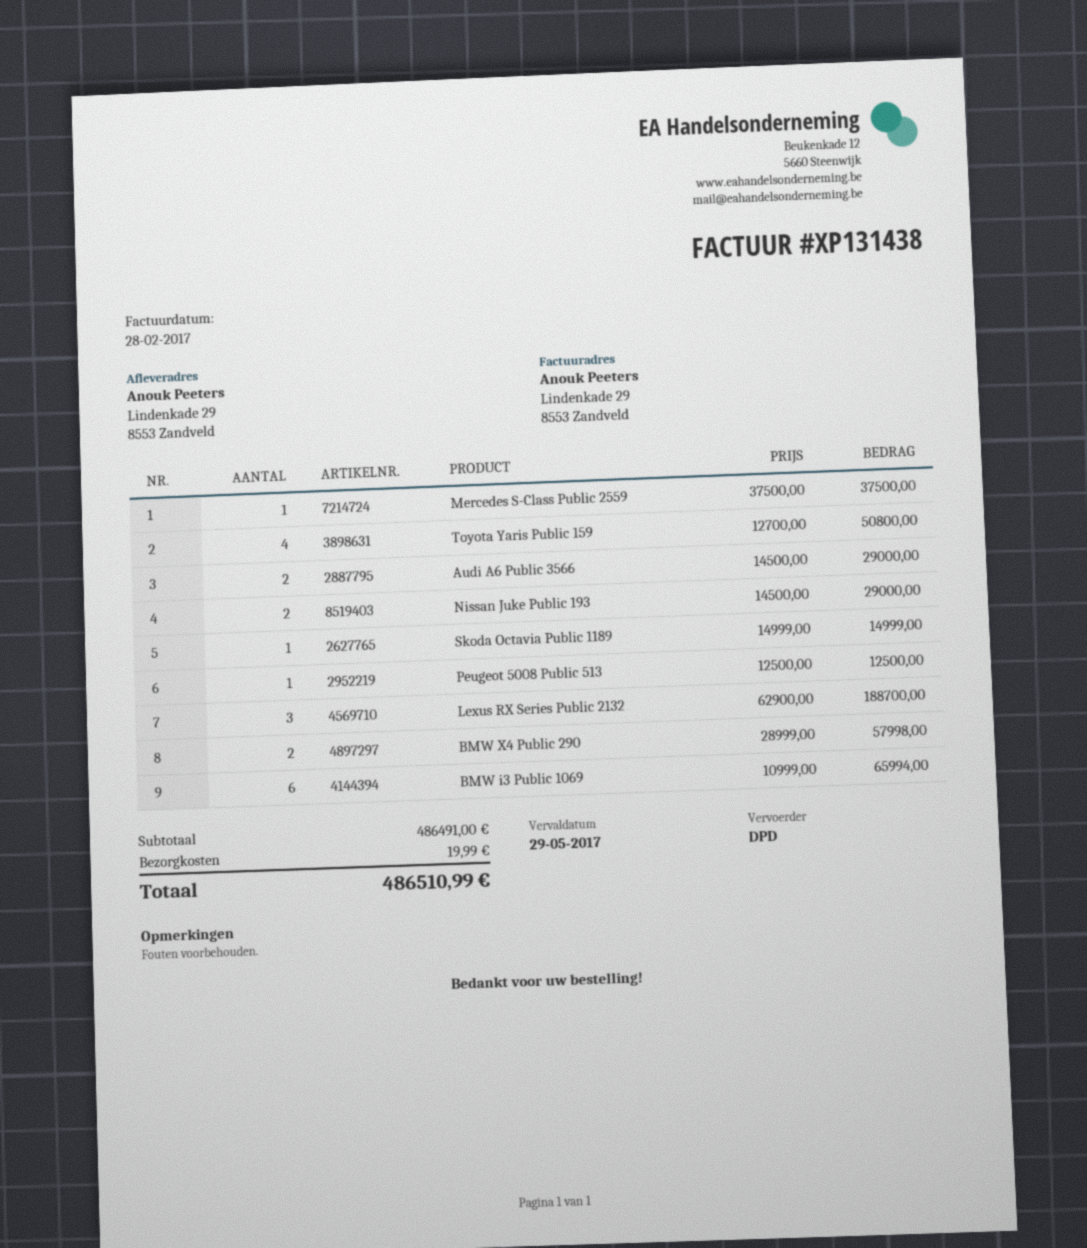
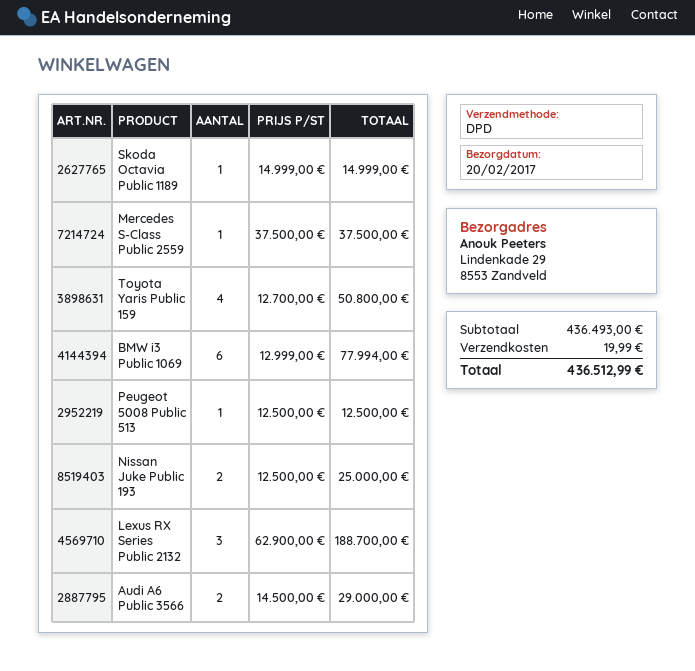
Nissan Juke Public 193: 2 x 14500.00 = 29000.00 -> 2 x 12500.00 = 25000.00
BMW X4 Public 290: 2 x 28999.00 = 57998.00 -> none
BMW i3 Public 1069: 6 x 10999.00 = 65994.00 -> 6 x 12999.00 = 77994.00
subtotal: 486491.00 -> 436493.00
total: 486510.99 -> 436512.99

